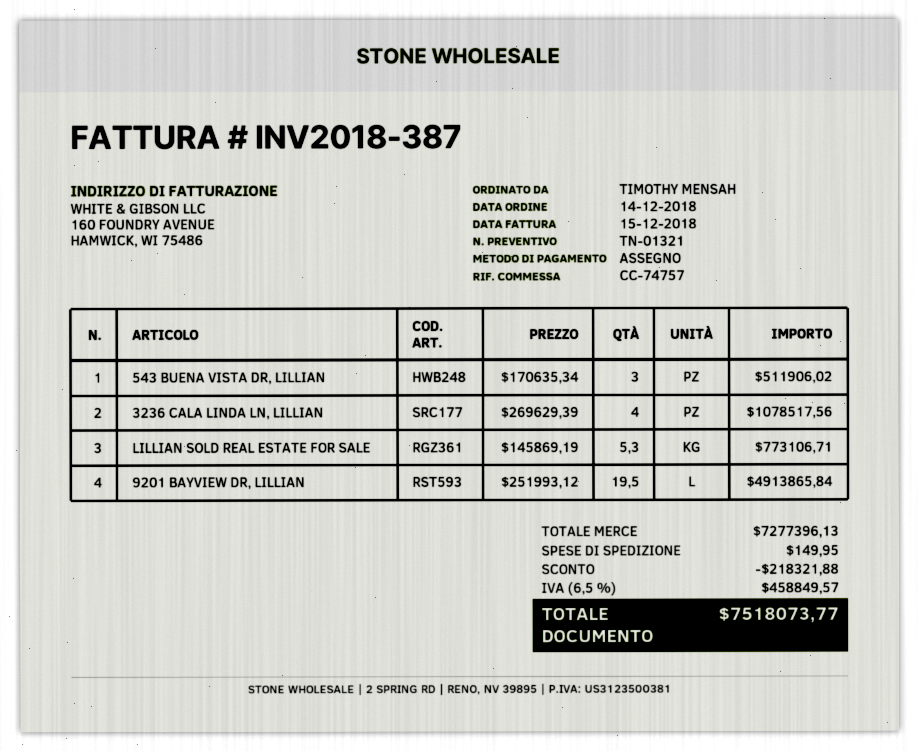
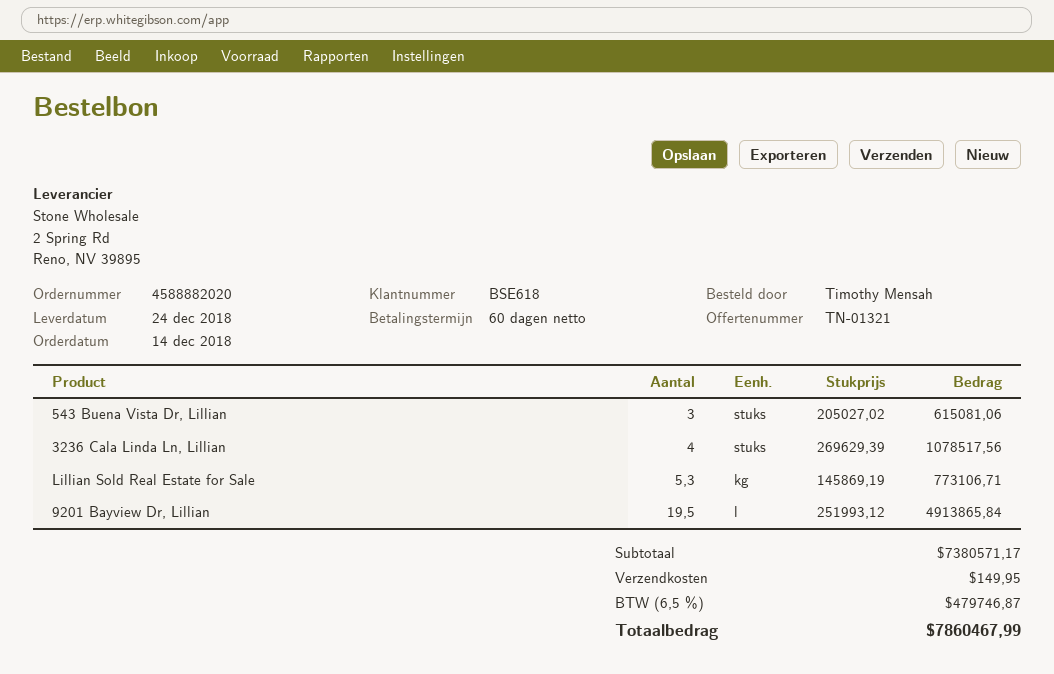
543 BUENA VISTA DR, LILLIAN: 3 x 170635.34 = 511906.02 -> 3 x 205027.02 = 615081.06
subtotal: 7277396.13 -> 7380571.17
discount: 218321.88 -> none
tax: 6.5% = 458849.57 -> 6.5% = 479746.87
total: 7518073.77 -> 7860467.99

